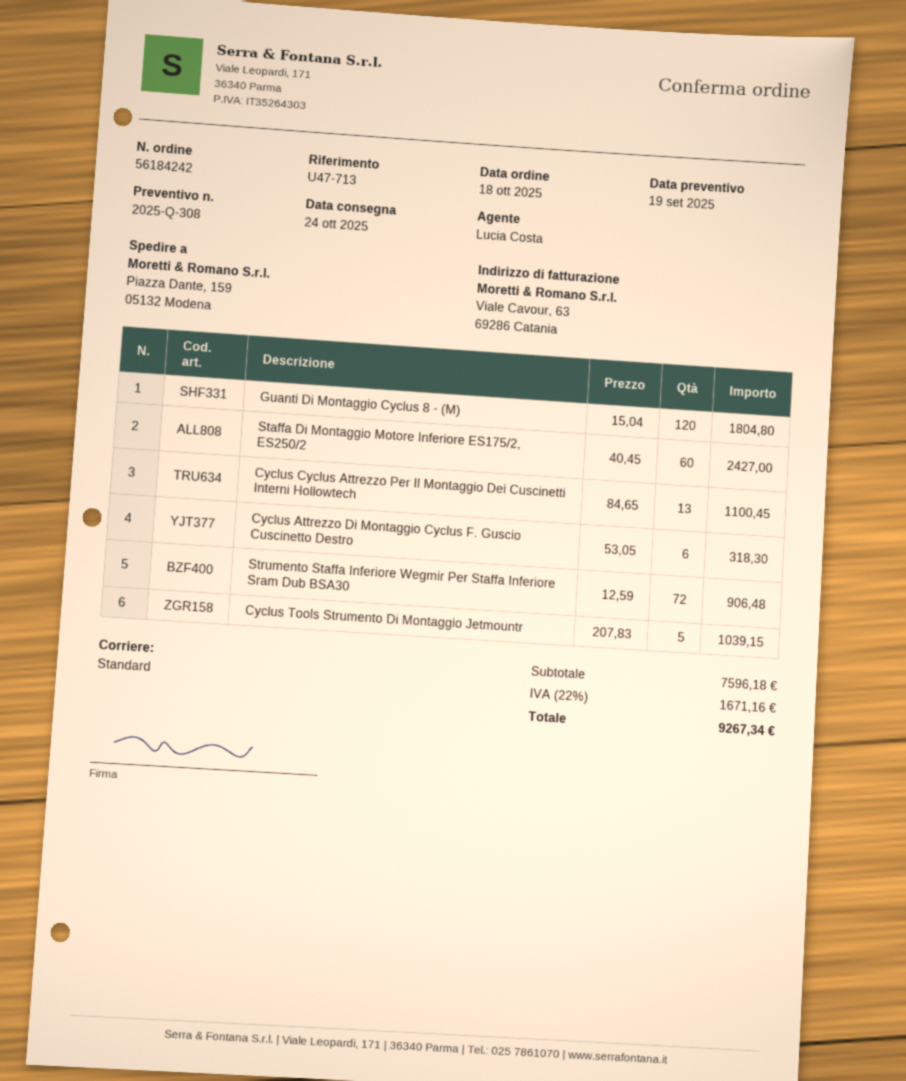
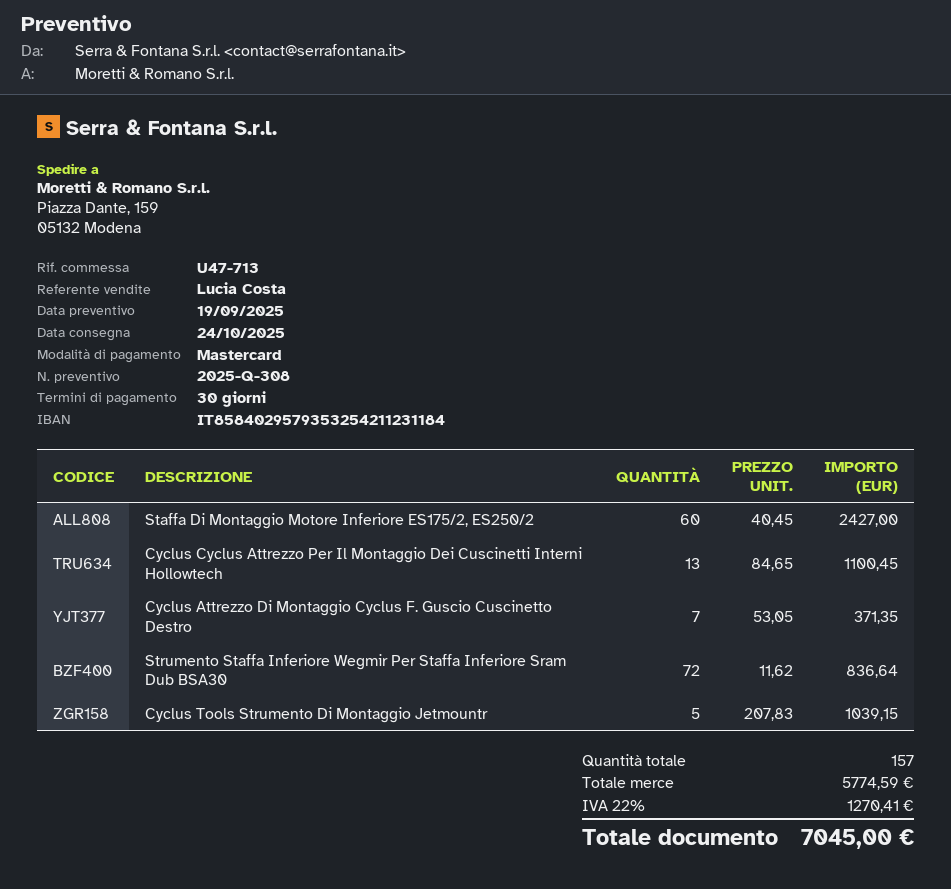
Guanti Di Montaggio Cyclus 8 - (M): 120 x 15.04 = 1804.80 -> none
Cyclus Attrezzo Di Montaggio Cyclus F. Guscio Cuscinetto Destro: 6 x 53.05 = 318.30 -> 7 x 53.05 = 371.35
Strumento Staffa Inferiore Wegmir Per Staffa Inferiore Sram Dub BSA30: 72 x 12.59 = 906.48 -> 72 x 11.62 = 836.64
subtotal: 7596.18 -> 5774.59
tax: 22% = 1671.16 -> 22% = 1270.41
total: 9267.34 -> 7045.00

